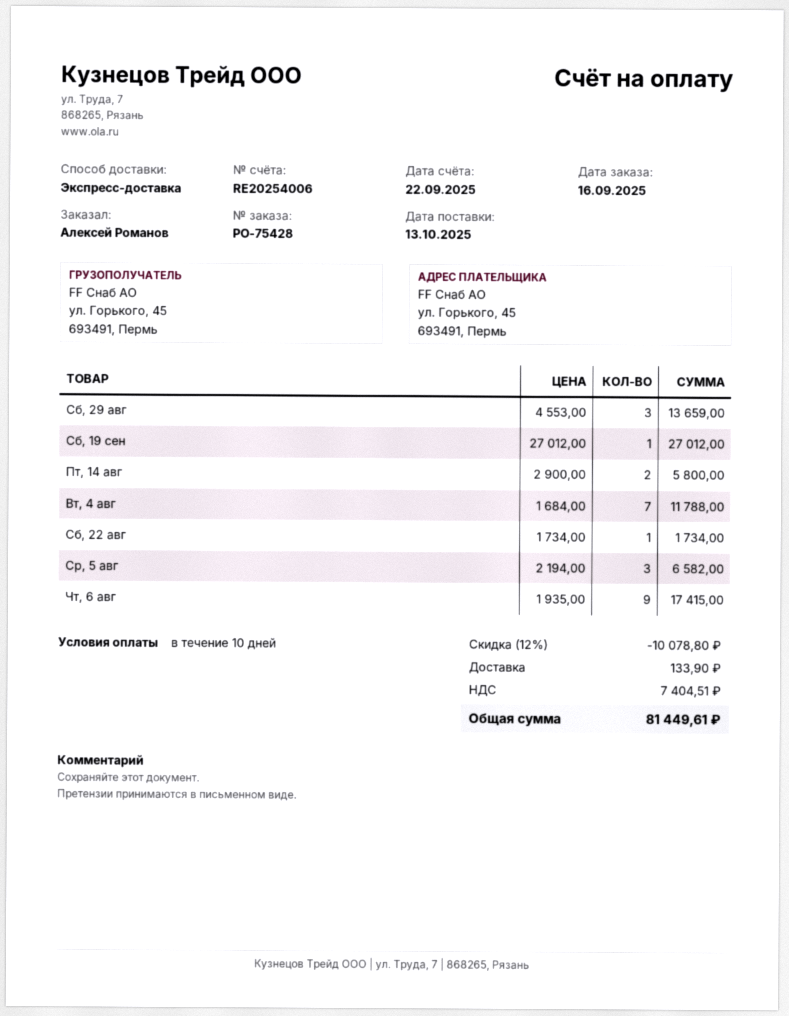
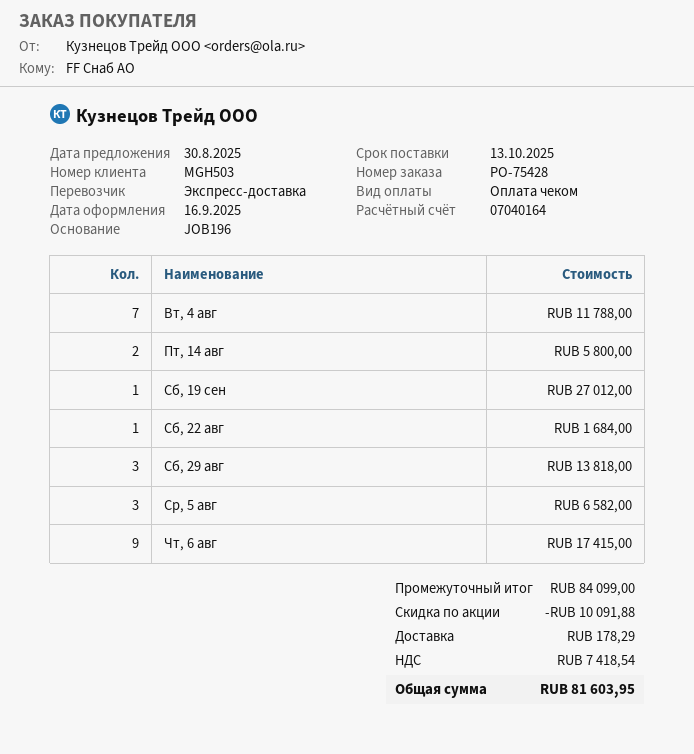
Сб, 29 авг: 3 for 13659.00 -> 3 for 13818.00
Сб, 22 авг: 1 for 1734.00 -> 1 for 1684.00
discount: 10078.80 -> 10091.88
shipping: 133.90 -> 178.29
tax: 7404.51 -> 7418.54
total: 81449.61 -> 81603.95

